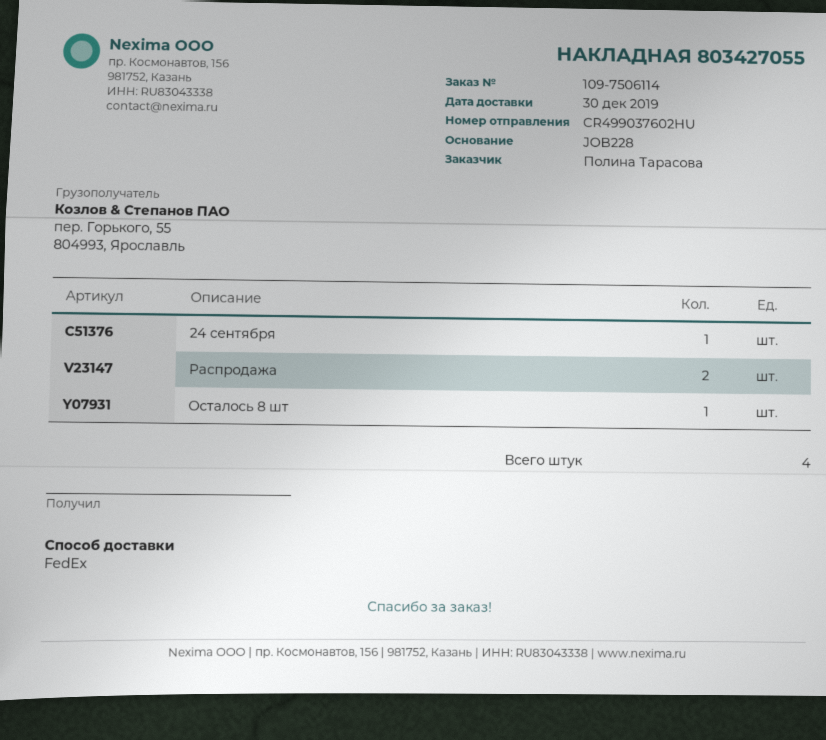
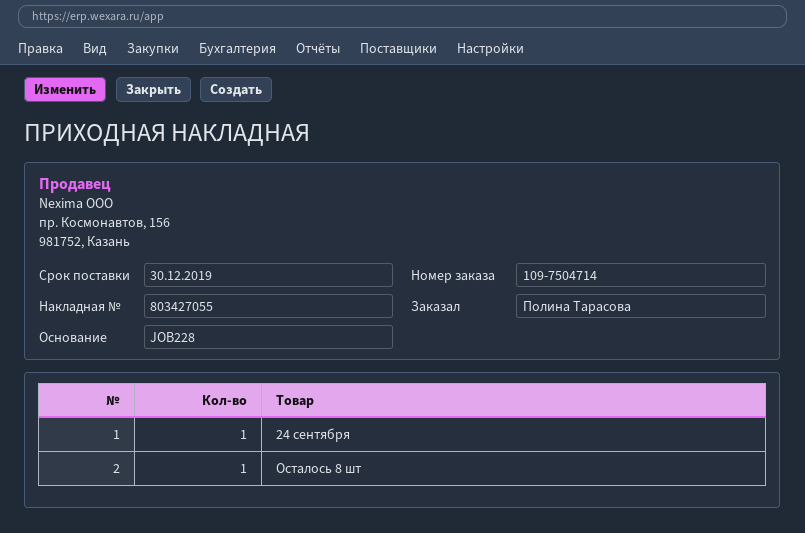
order number: 109-7506114 -> 109-7504714
Распродажа: 2 -> none

